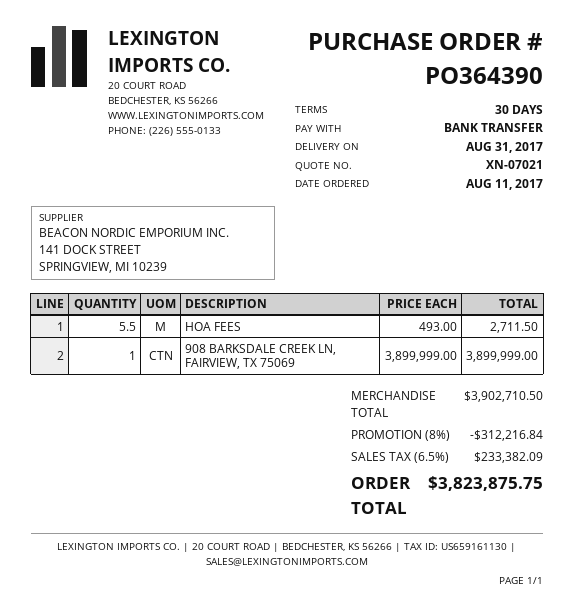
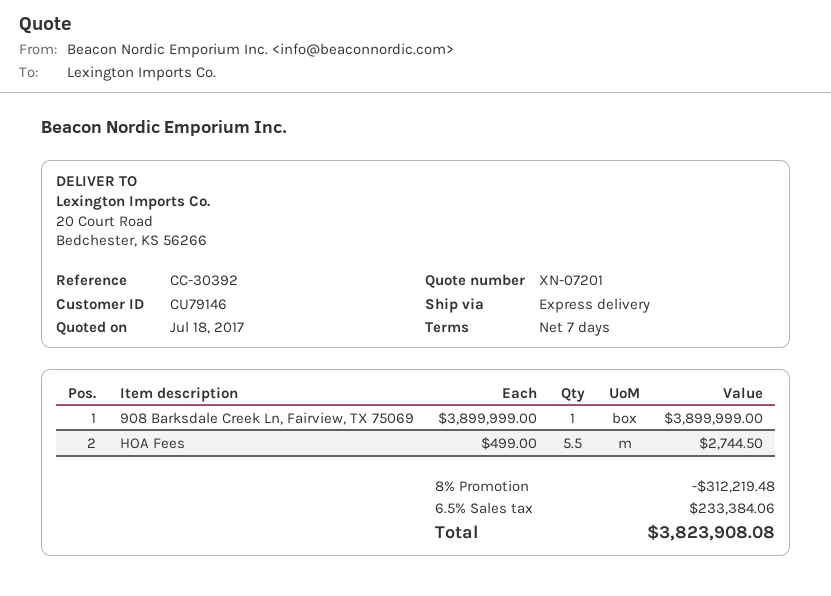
quote number: XN-07021 -> XN-07201
payment terms: 30 days -> 7 days
HOA FEES: 5.5 x 493.00 = 2711.50 -> 5.5 x 499.00 = 2744.50
discount: 8% = 312216.84 -> 8% = 312219.48
tax: 6.5% = 233382.09 -> 6.5% = 233384.06
total: 3823875.75 -> 3823908.08

